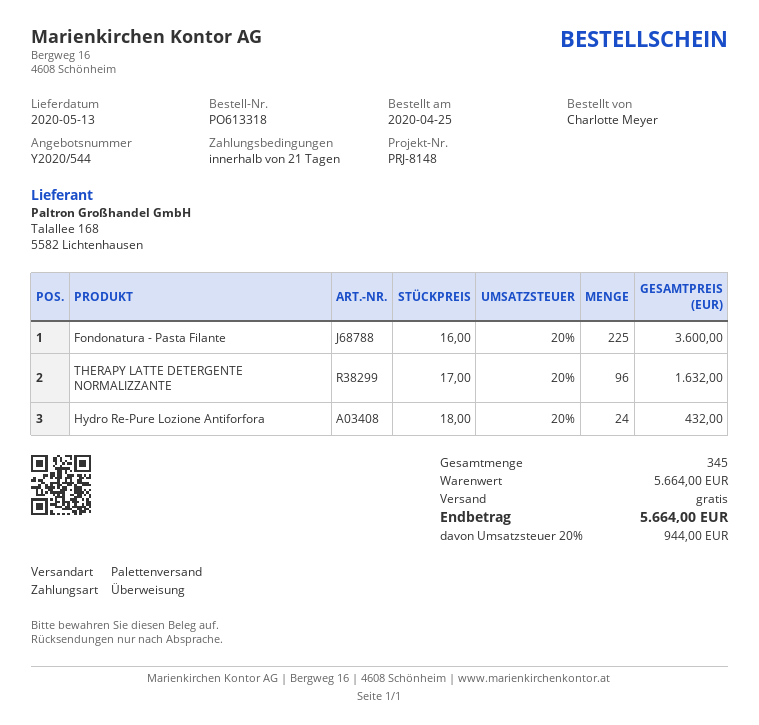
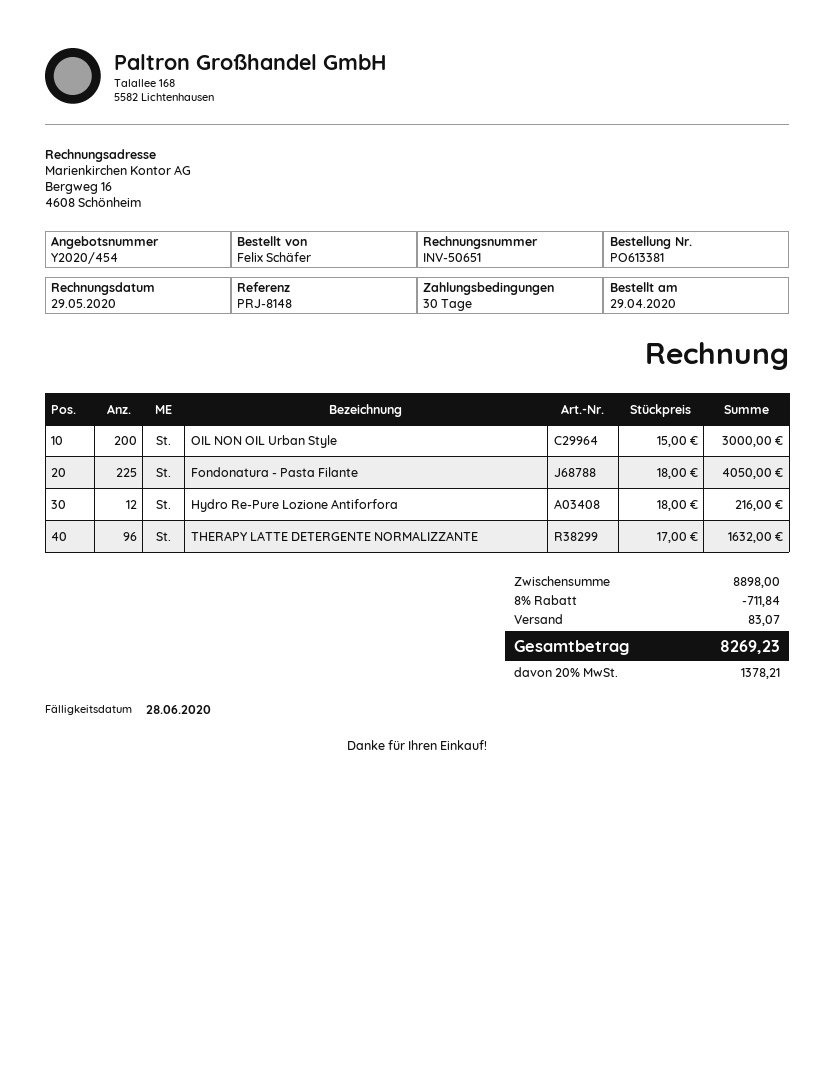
quote number: Y2020/544 -> Y2020/454
order number: PO613318 -> PO613381
order date: 2020-04-25 -> 2020-04-29
payment terms: 21 days -> 30 days
ordered by: Charlotte Meyer -> Felix Schäfer
Fondonatura - Pasta Filante: 225 x 16.00 = 3600.00 -> 225 x 18.00 = 4050.00
Hydro Re-Pure Lozione Antiforfora: 24 x 18.00 = 432.00 -> 12 x 18.00 = 216.00
OIL NON OIL Urban Style: none -> 200 x 15.00 = 3000.00
subtotal: 5664.00 -> 8898.00
discount: none -> 8% = 711.84
shipping: 0.00 -> 83.07
tax: 20% = 944.00 -> 20% = 1378.21
total: 5664.00 -> 8269.23

